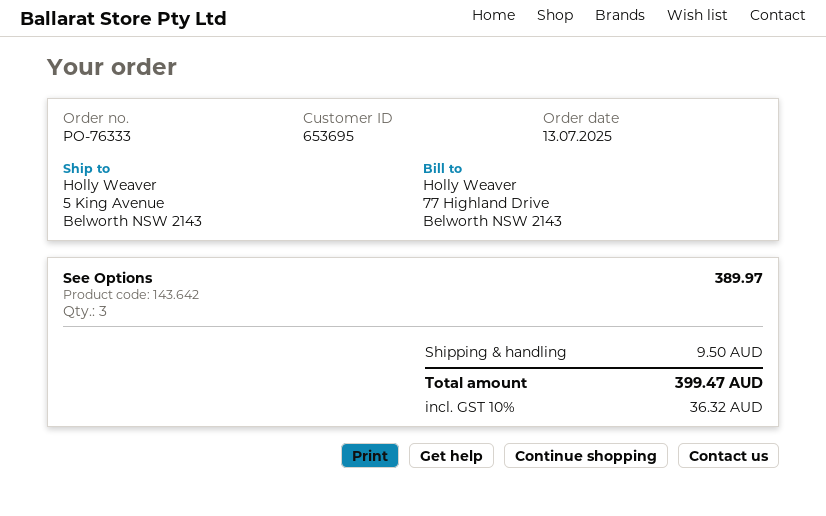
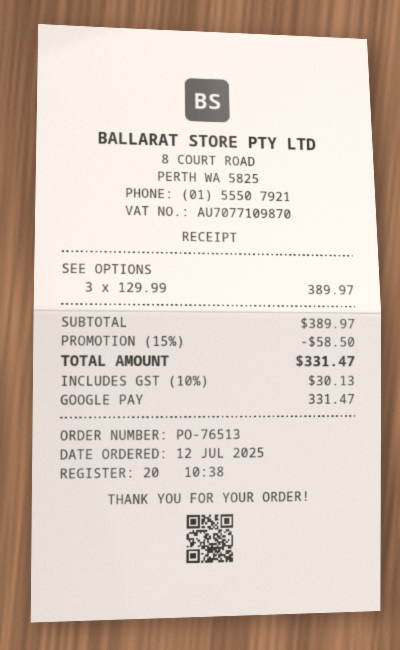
order number: PO-76333 -> PO-76513
order date: 2025-07-13 -> 2025-07-12
discount: none -> 15% = 58.50
shipping: 9.50 -> none
tax: 10% = 36.32 -> 10% = 30.13
total: 399.47 -> 331.47

